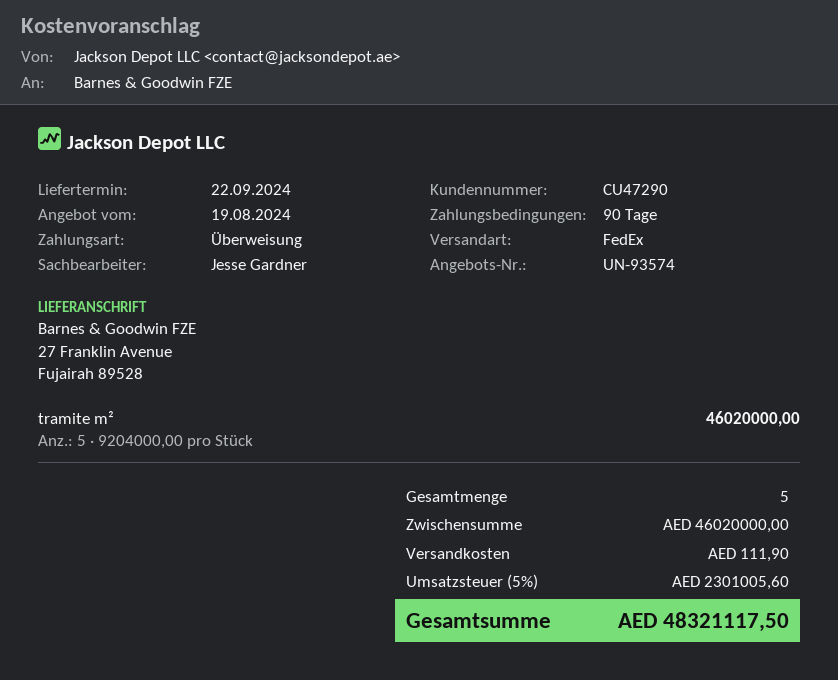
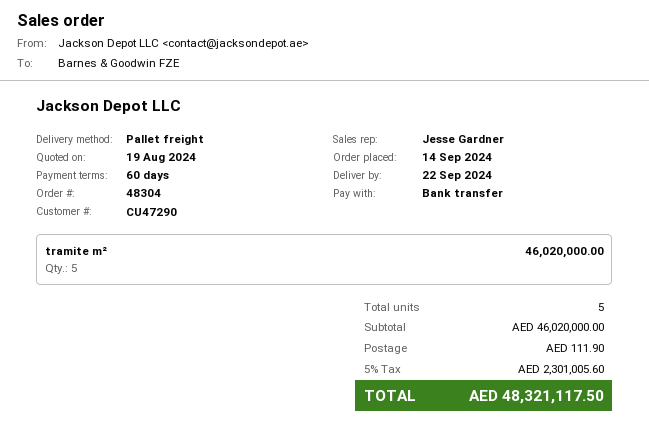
payment terms: 90 days -> 60 days
shipping method: FedEx -> pallet freight

